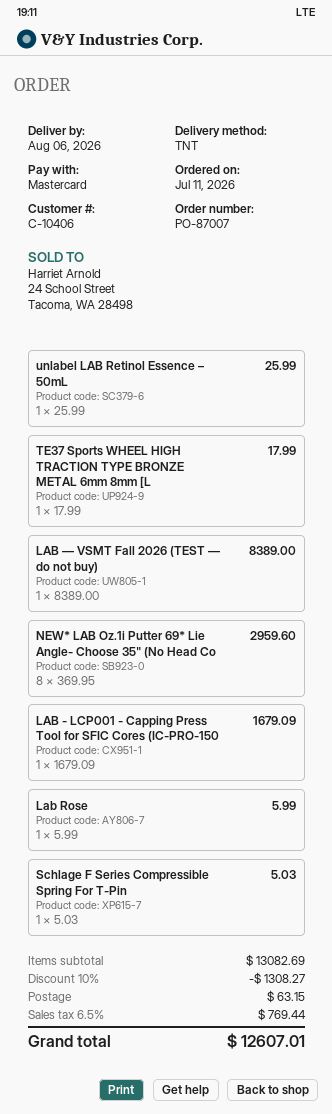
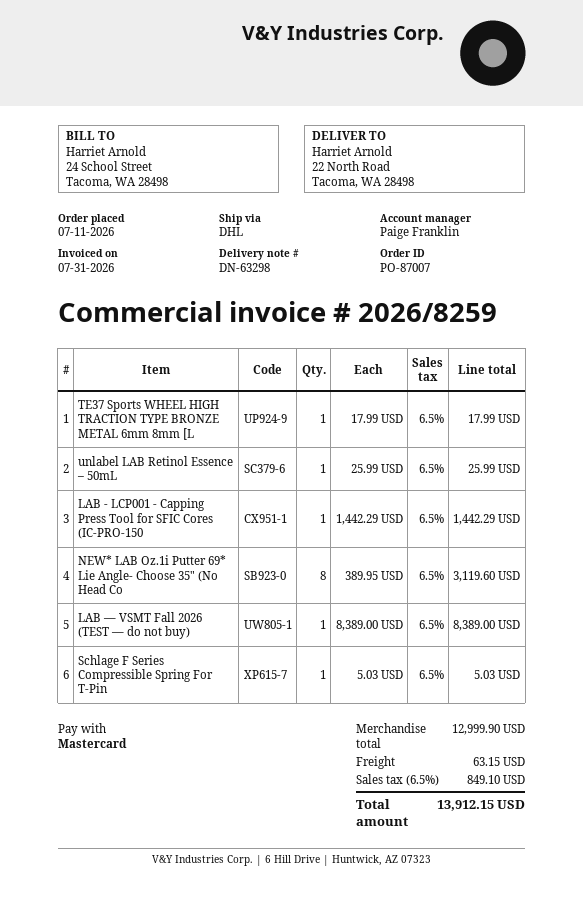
shipping method: TNT -> DHL
NEW* LAB Oz.1i Putter 69* Lie Angle- Choose 35" (No Head Co: 8 x 369.95 = 2959.60 -> 8 x 389.95 = 3119.60
LAB - LCP001 - Capping Press Tool for SFIC Cores (IC-PRO-150: 1 x 1679.09 = 1679.09 -> 1 x 1442.29 = 1442.29
Lab Rose: 1 x 5.99 = 5.99 -> none
subtotal: 13082.69 -> 12999.90
discount: 10% = 1308.27 -> none
tax: 6.5% = 769.44 -> 6.5% = 849.10
total: 12607.01 -> 13912.15

